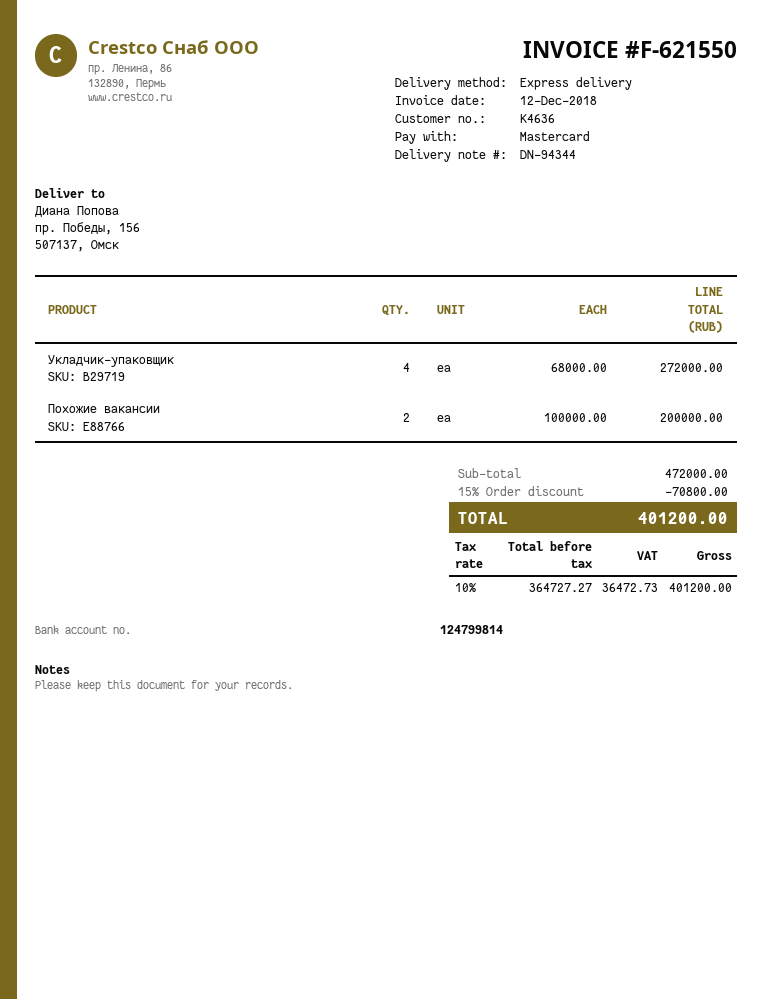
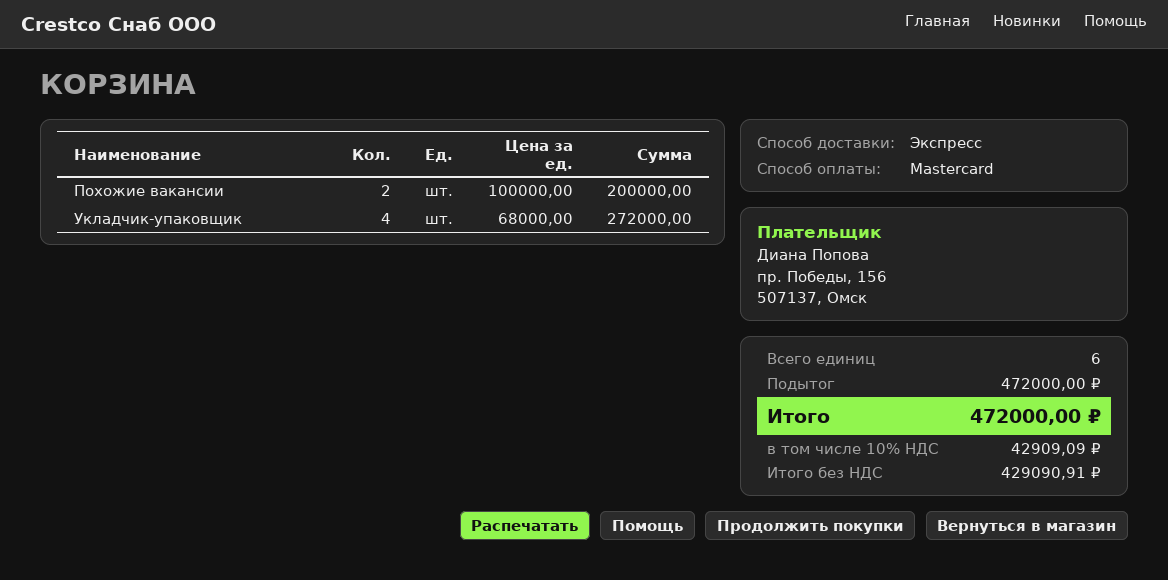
discount: 15% = 70800.00 -> none
net: 364727.27 -> 429090.91
tax: 10% = 36472.73 -> 10% = 42909.09
total: 401200.00 -> 472000.00

